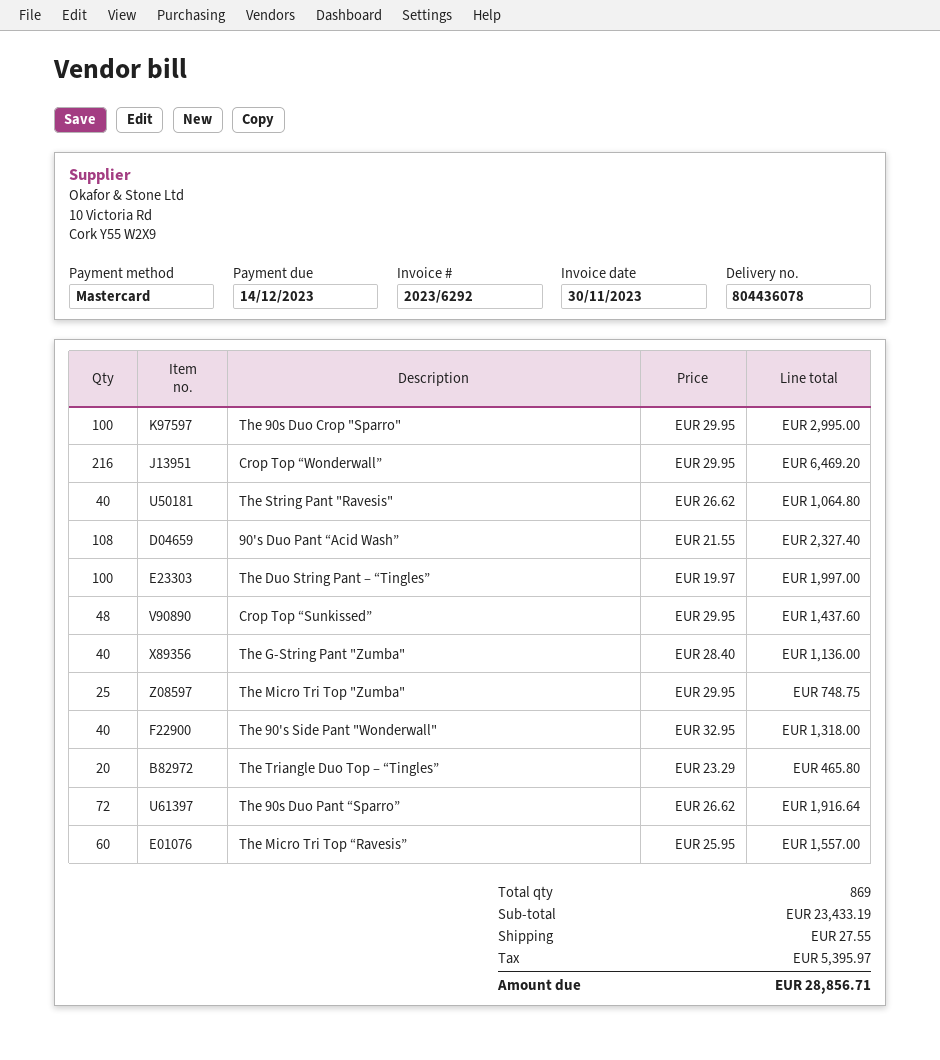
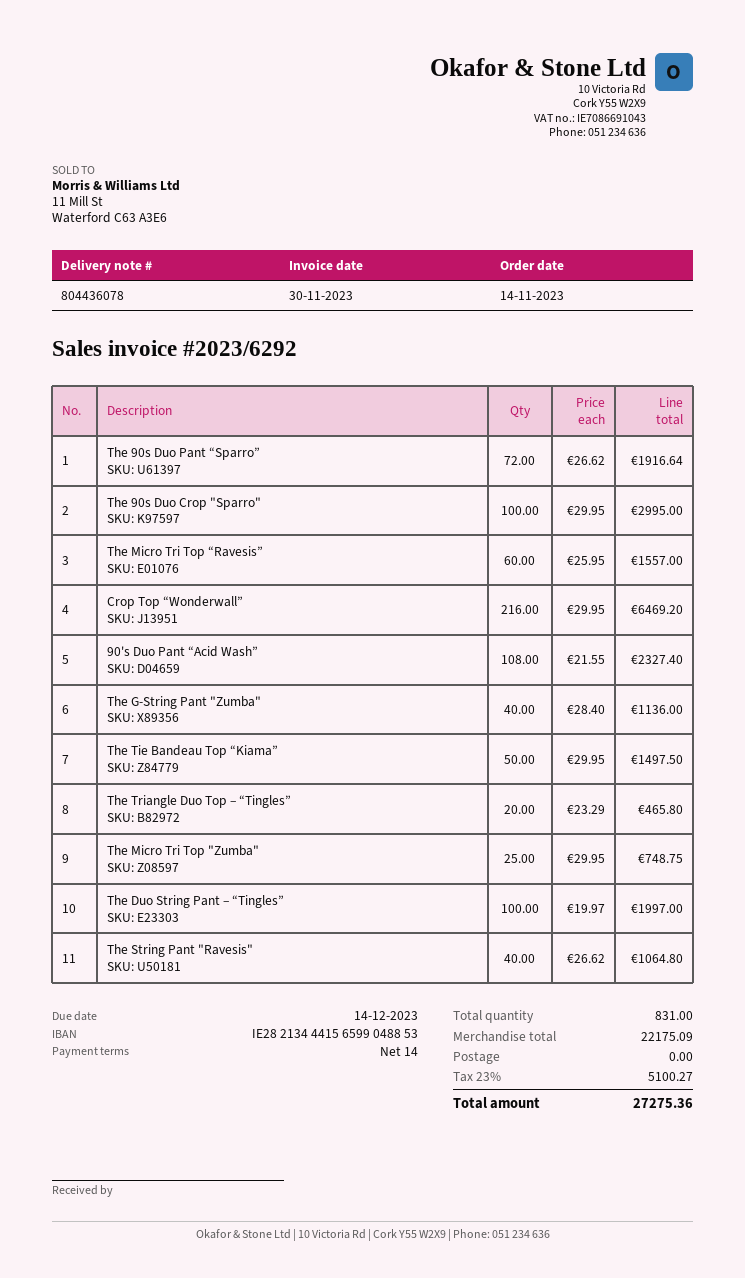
Crop Top “Sunkissed”: 48 x 29.95 = 1437.60 -> none
The 90's Side Pant "Wonderwall": 40 x 32.95 = 1318.00 -> none
The Tie Bandeau Top “Kiama”: none -> 50 x 29.95 = 1497.50
total quantity: 869 -> 831
subtotal: 23433.19 -> 22175.09
shipping: 27.55 -> 0.00
tax: 5395.97 -> 5100.27
total: 28856.71 -> 27275.36

